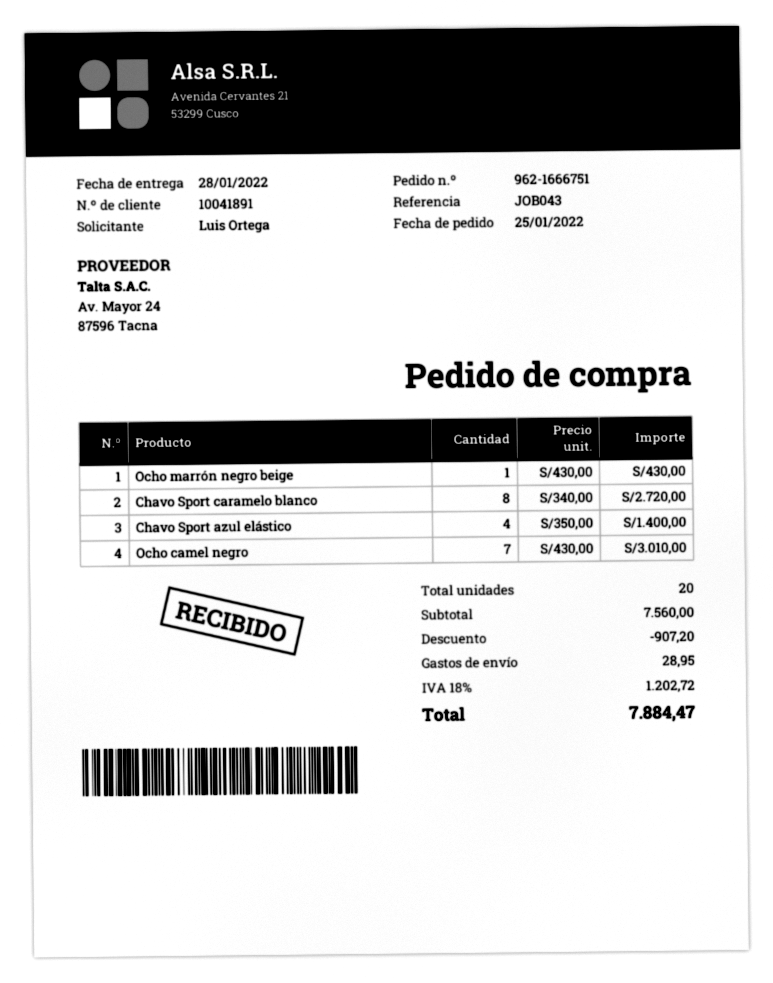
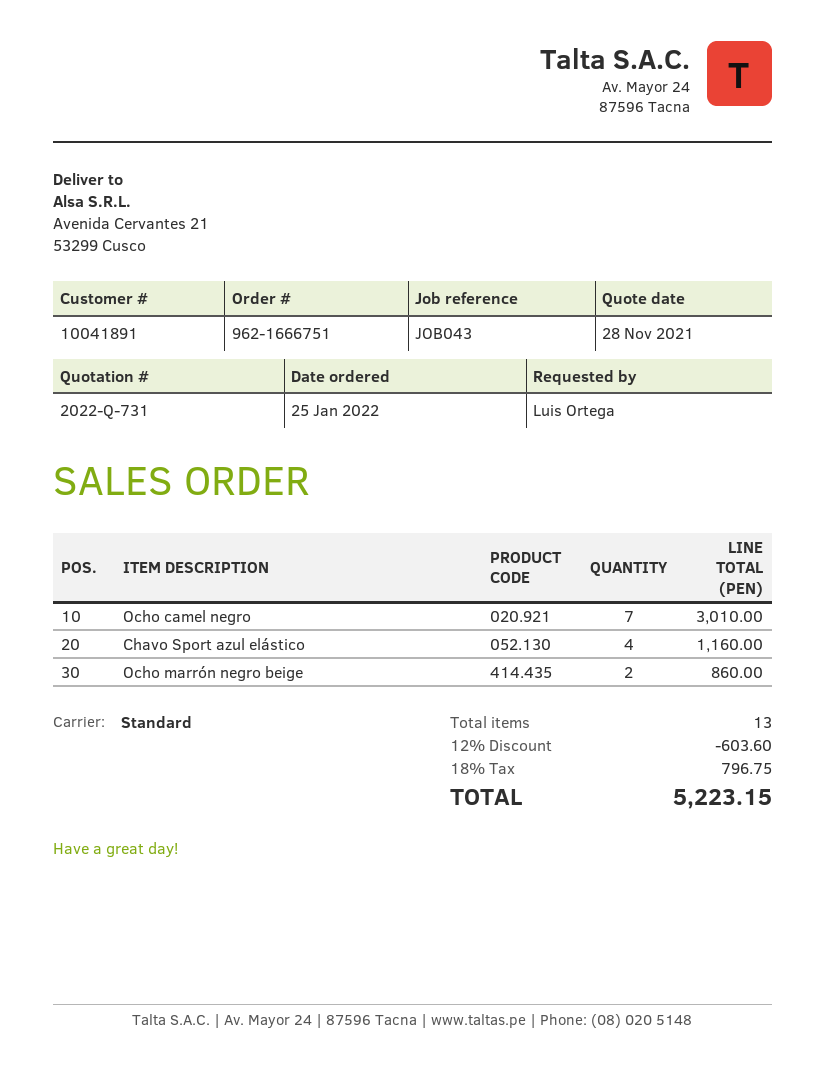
Ocho marrón negro beige: 1 for 430.00 -> 2 for 860.00
Chavo Sport caramelo blanco: 8 for 2720.00 -> none
Chavo Sport azul elástico: 4 for 1400.00 -> 4 for 1160.00
total quantity: 20 -> 13
discount: 907.20 -> 603.60
shipping: 28.95 -> none
tax: 18% = 1202.72 -> 18% = 796.75
total: 7884.47 -> 5223.15

